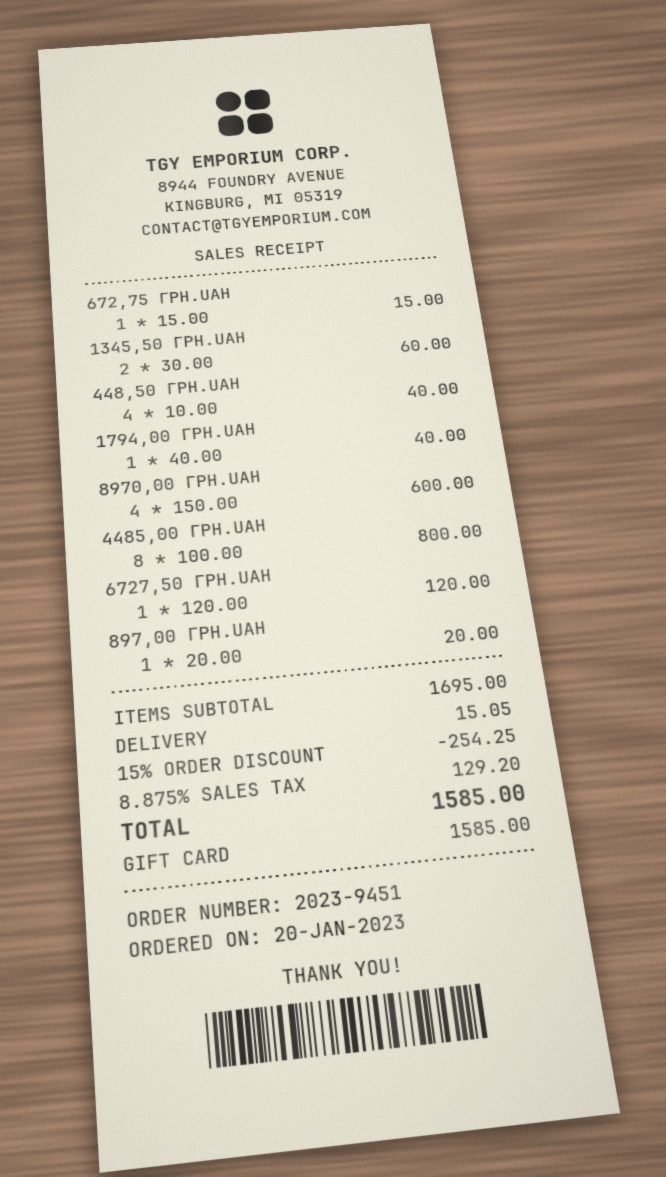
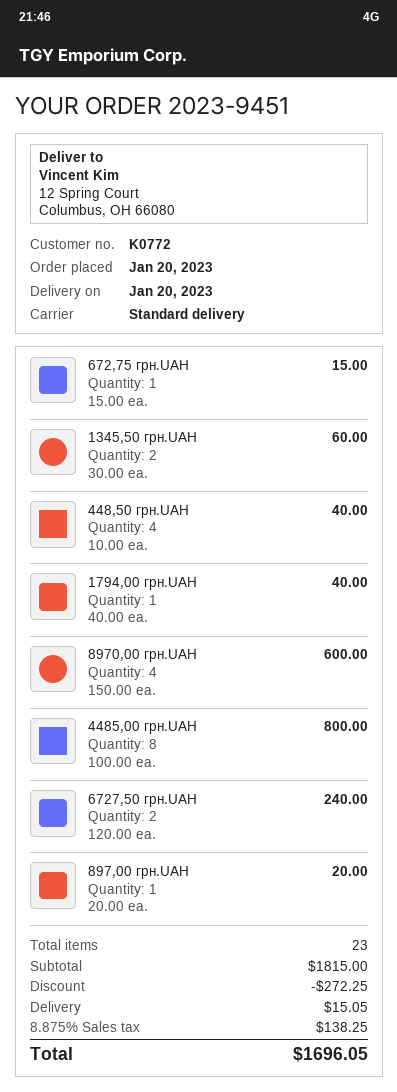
6727,50 ГРН.UAH: 1 x 120.00 = 120.00 -> 2 x 120.00 = 240.00
subtotal: 1695.00 -> 1815.00
discount: 254.25 -> 272.25
tax: 8.875% = 129.20 -> 8.875% = 138.25
total: 1585.00 -> 1696.05

